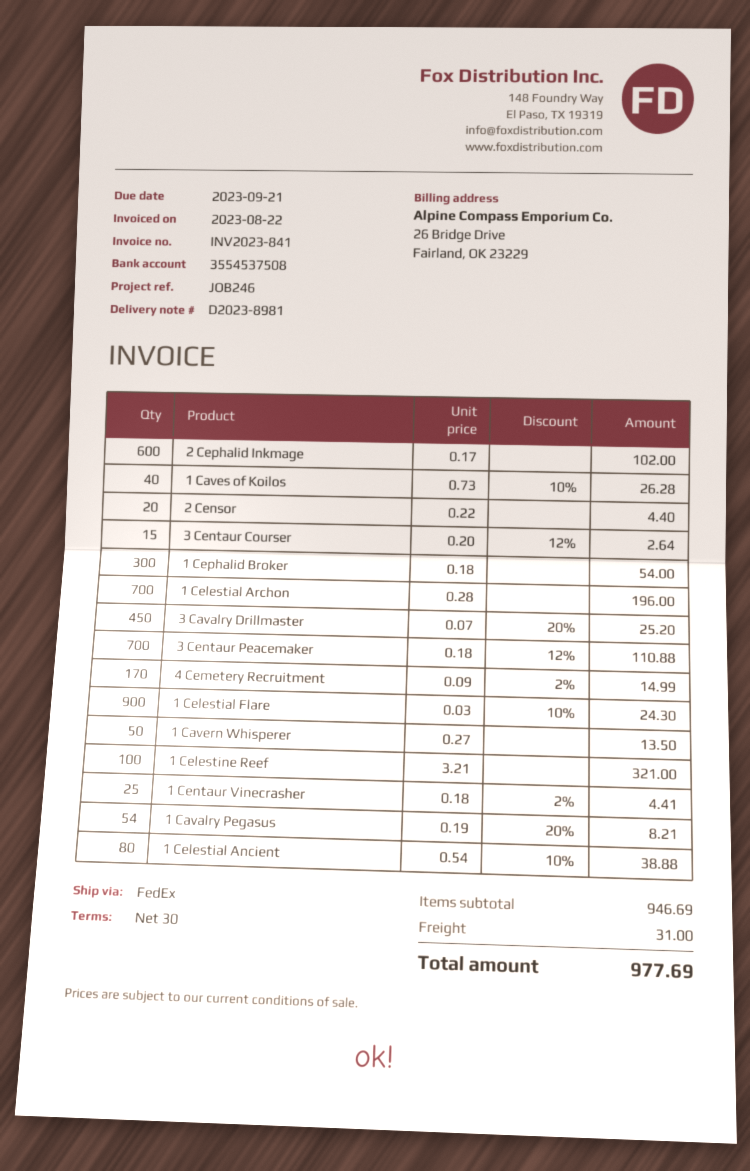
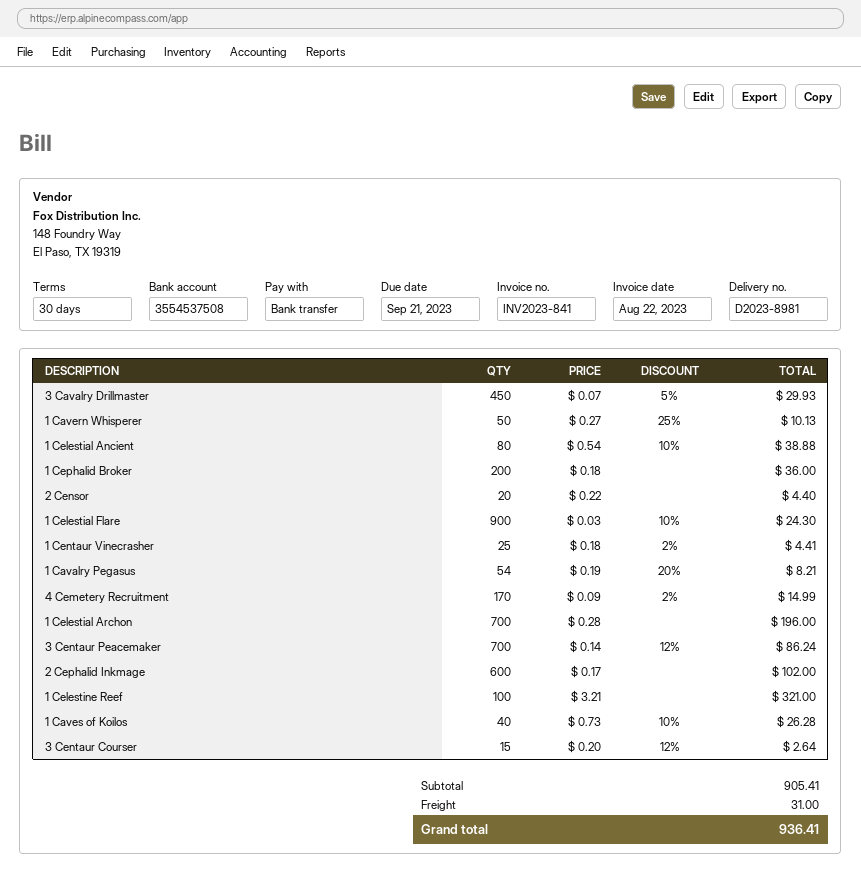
1 Cephalid Broker: 300 x 0.18 = 54.00 -> 200 x 0.18 = 36.00
3 Cavalry Drillmaster: 450 x 0.07 - 20% = 25.20 -> 450 x 0.07 - 5% = 29.93
3 Centaur Peacemaker: 700 x 0.18 - 12% = 110.88 -> 700 x 0.14 - 12% = 86.24
1 Cavern Whisperer: 50 x 0.27 = 13.50 -> 50 x 0.27 - 25% = 10.13
subtotal: 946.69 -> 905.41
total: 977.69 -> 936.41

